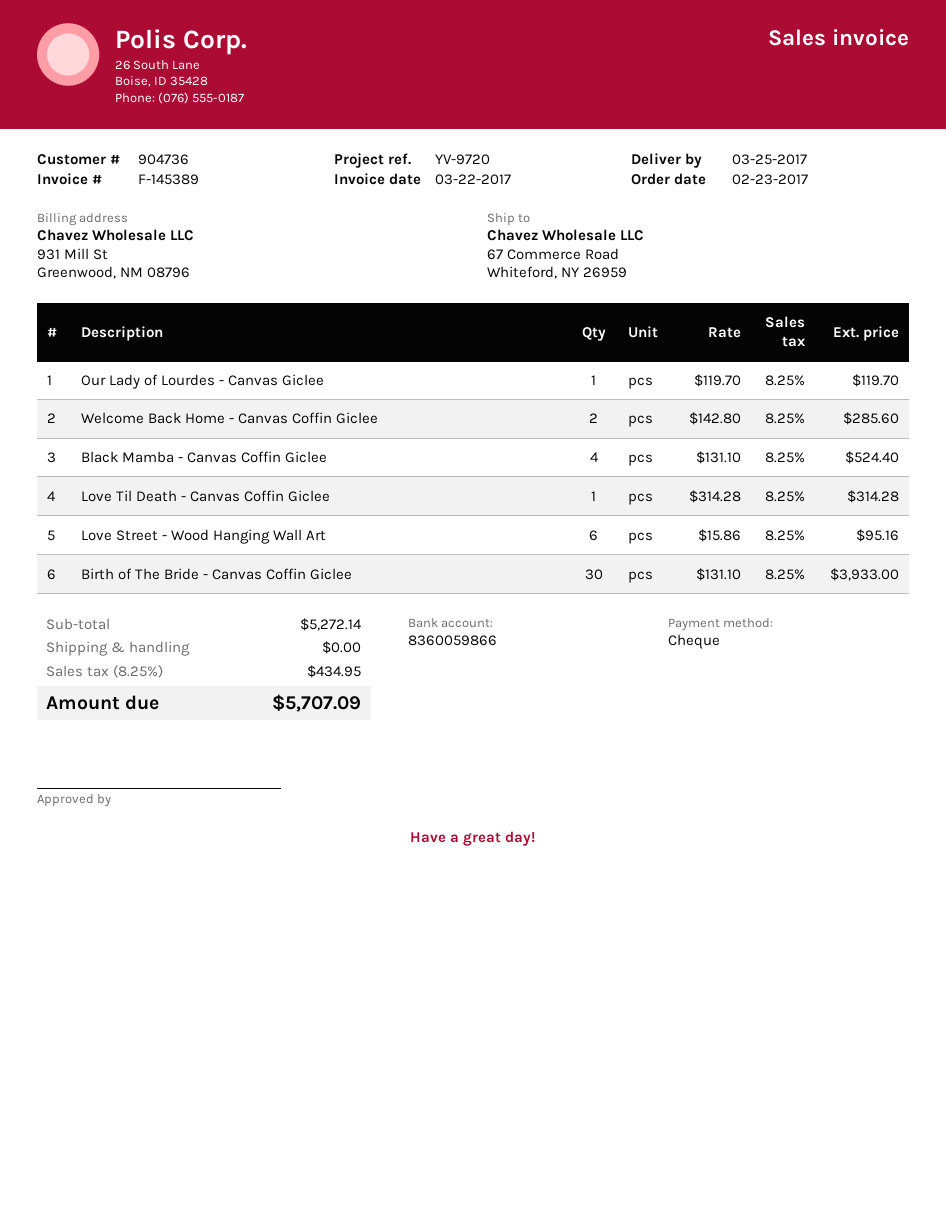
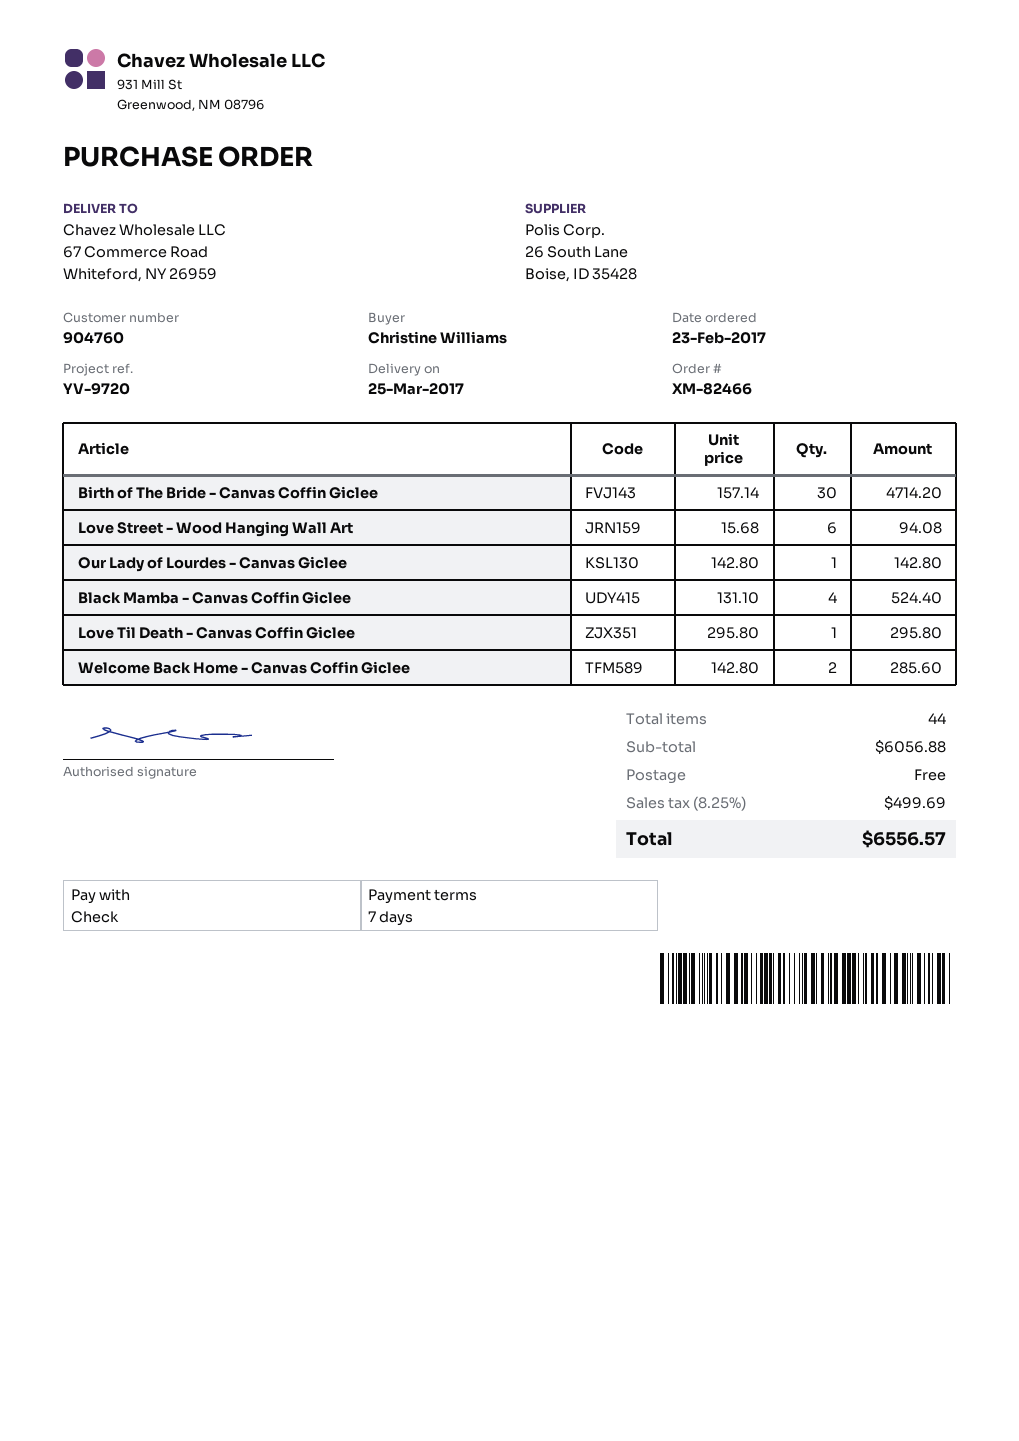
customer number: 904736 -> 904760
Our Lady of Lourdes - Canvas Giclee: 1 x 119.70 = 119.70 -> 1 x 142.80 = 142.80
Love Til Death - Canvas Coffin Giclee: 1 x 314.28 = 314.28 -> 1 x 295.80 = 295.80
Love Street - Wood Hanging Wall Art: 6 x 15.86 = 95.16 -> 6 x 15.68 = 94.08
Birth of The Bride - Canvas Coffin Giclee: 30 x 131.10 = 3933.00 -> 30 x 157.14 = 4714.20
subtotal: 5272.14 -> 6056.88
tax: 8.25% = 434.95 -> 8.25% = 499.69
total: 5707.09 -> 6556.57

